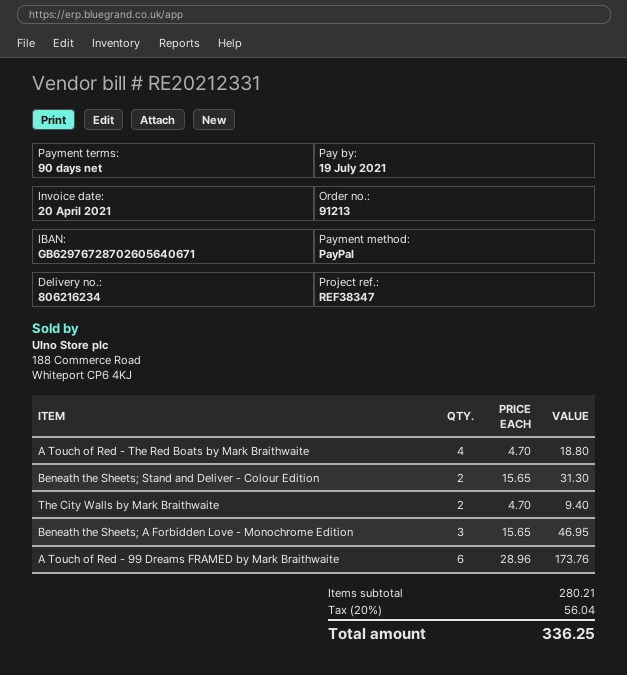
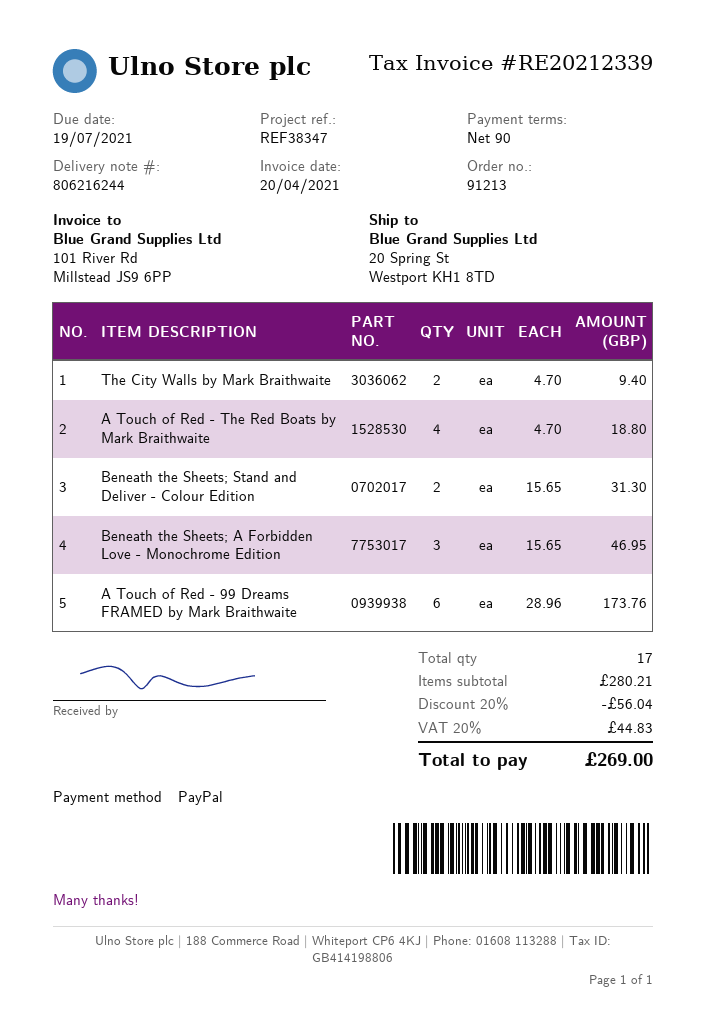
delivery note number: 806216234 -> 806216244
invoice number: RE20212331 -> RE20212339
discount: none -> 20% = 56.04
tax: 20% = 56.04 -> 20% = 44.83
total: 336.25 -> 269.00

